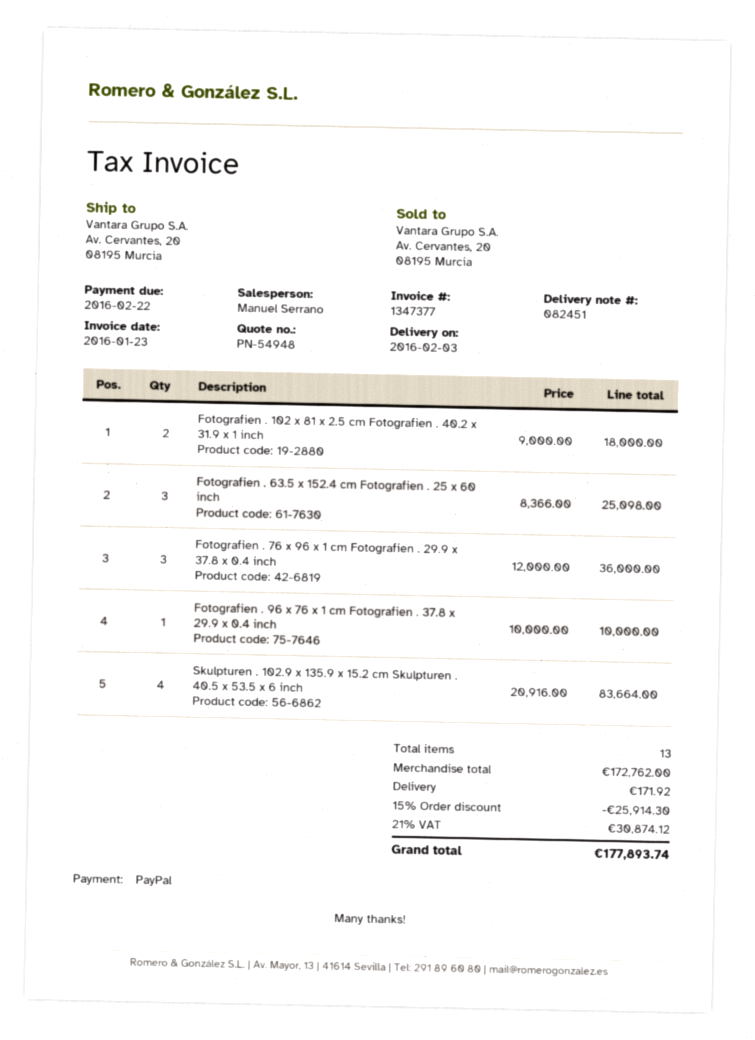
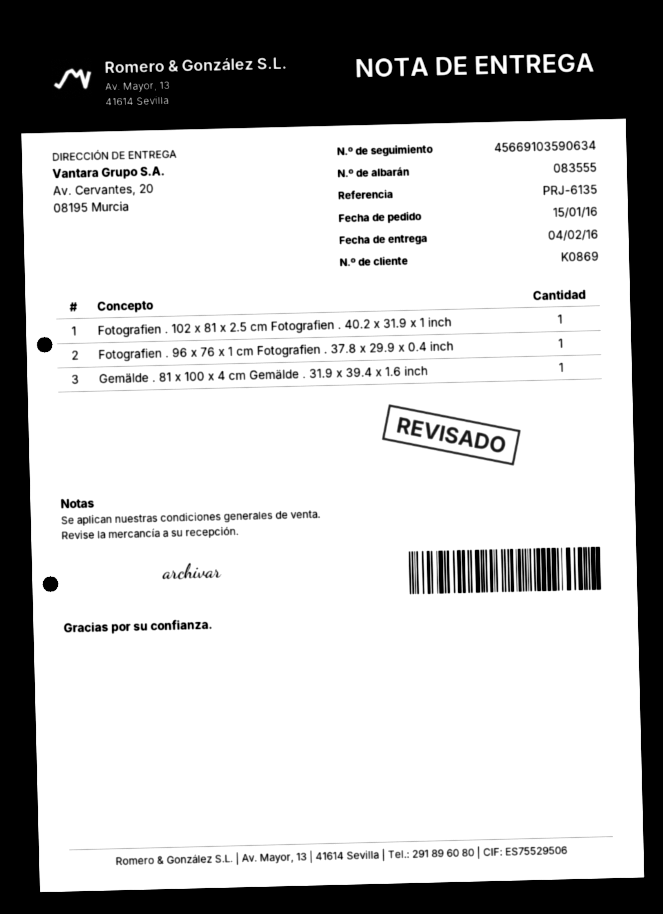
delivery note number: 082451 -> 083555
delivery date: 2016-02-03 -> 2016-02-04
Fotografien . 102 x 81 x 2.5 cm Fotografien . 40.2 x 31.9 x 1 inch: 2 -> 1
Fotografien . 63.5 x 152.4 cm Fotografien . 25 x 60 inch: 3 -> none
Fotografien . 76 x 96 x 1 cm Fotografien . 29.9 x 37.8 x 0.4 inch: 3 -> none
Skulpturen . 102.9 x 135.9 x 15.2 cm Skulpturen . 40.5 x 53.5 x 6 inch: 4 -> none
Gemälde . 81 x 100 x 4 cm Gemälde . 31.9 x 39.4 x 1.6 inch: none -> 1

